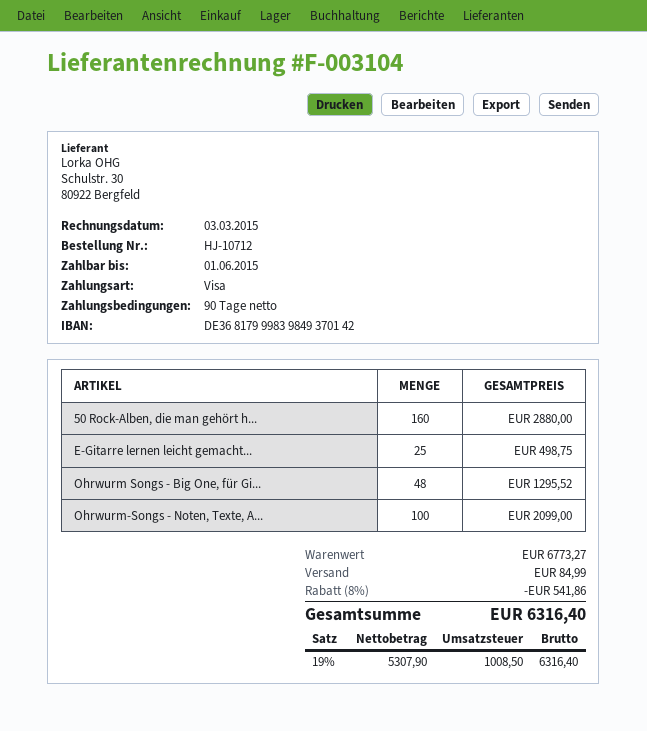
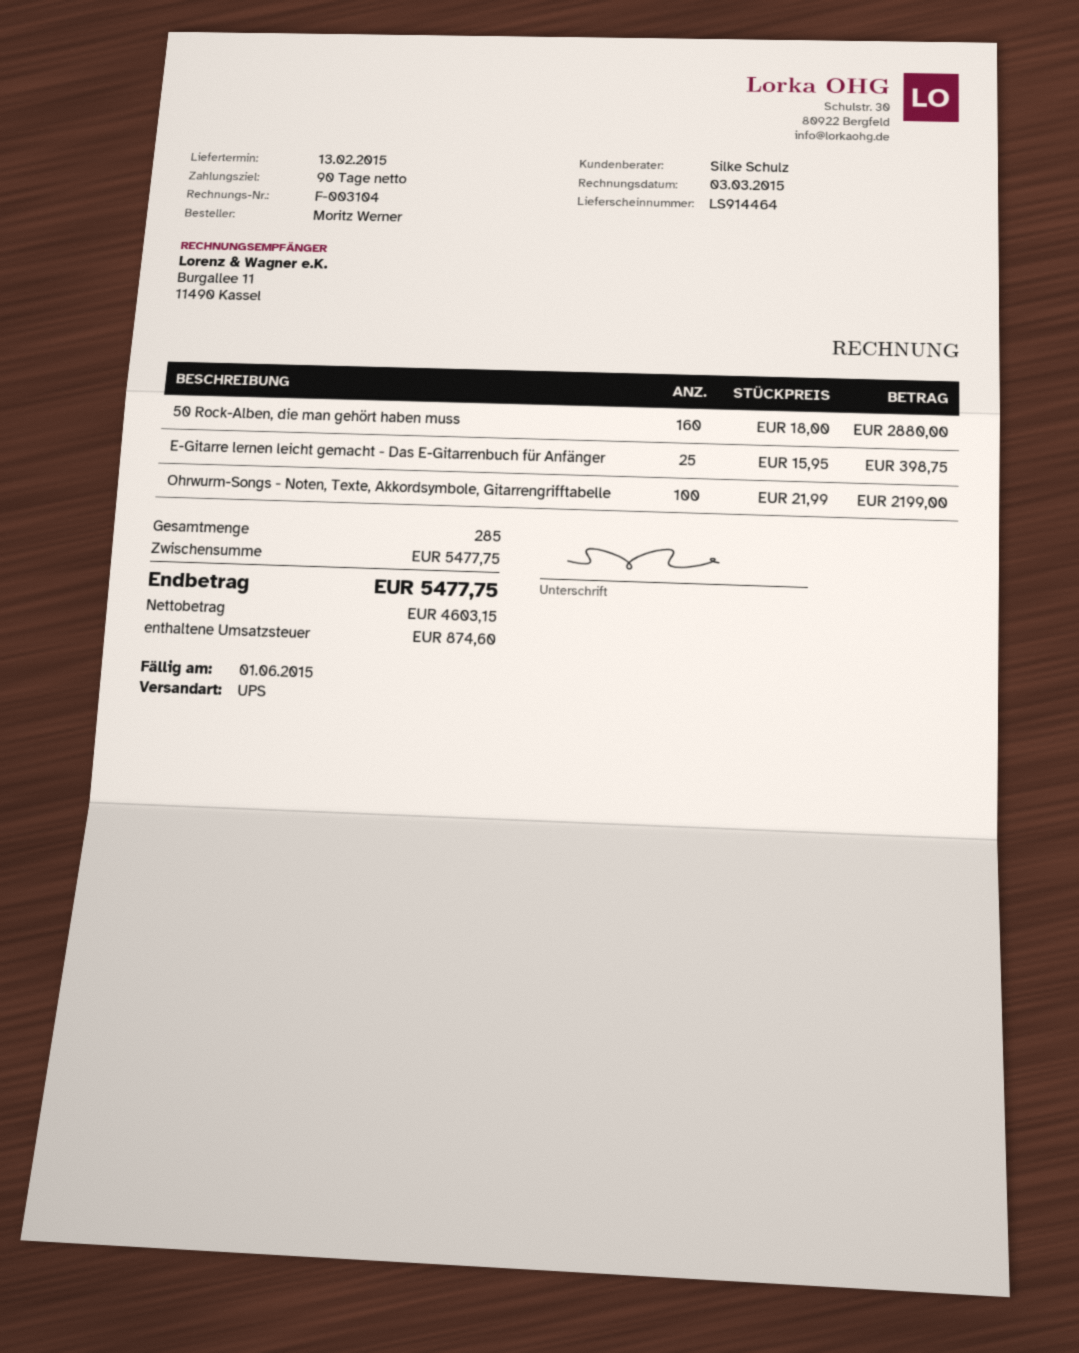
E-Gitarre lernen leicht gemacht...: 25 for 498.75 -> 25 for 398.75
Ohrwurm Songs - Big One, für Gi...: 48 for 1295.52 -> none
Ohrwurm-Songs - Noten, Texte, A...: 100 for 2099.00 -> 100 for 2199.00
subtotal: 6773.27 -> 5477.75
discount: 8% = 541.86 -> none
shipping: 84.99 -> none
net: 5307.90 -> 4603.15
tax: 1008.50 -> 874.60
total: 6316.40 -> 5477.75

